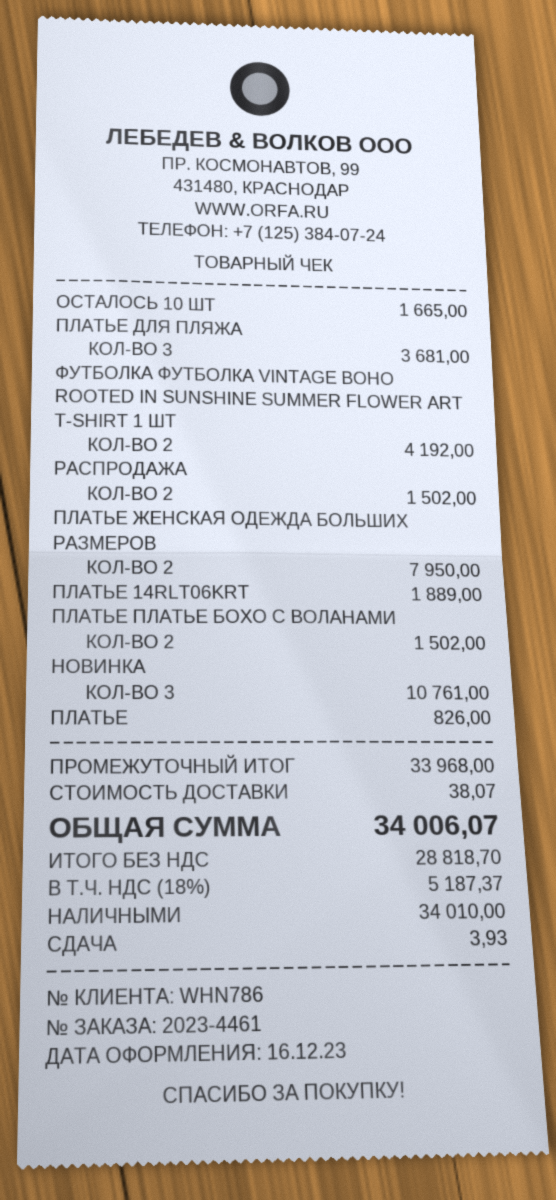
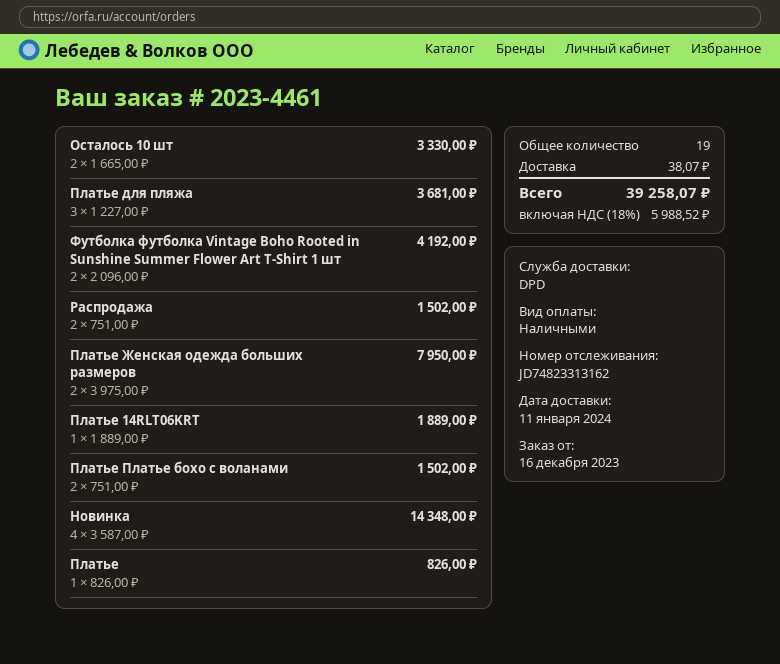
ОСТАЛОСЬ 10 ШТ: 1 for 1665.00 -> 2 for 3330.00
НОВИНКА: 3 for 10761.00 -> 4 for 14348.00
tax: 18% = 5187.37 -> 18% = 5988.52
total: 34006.07 -> 39258.07

